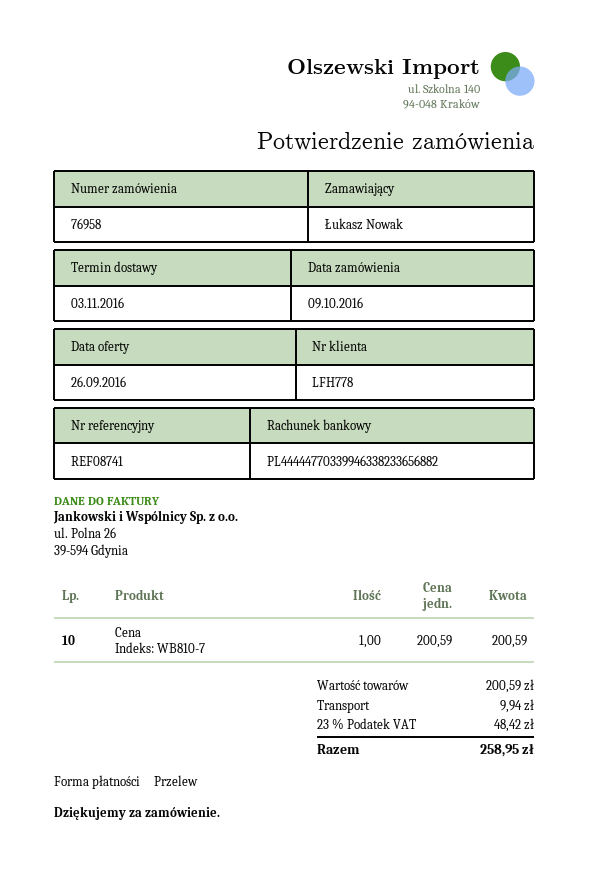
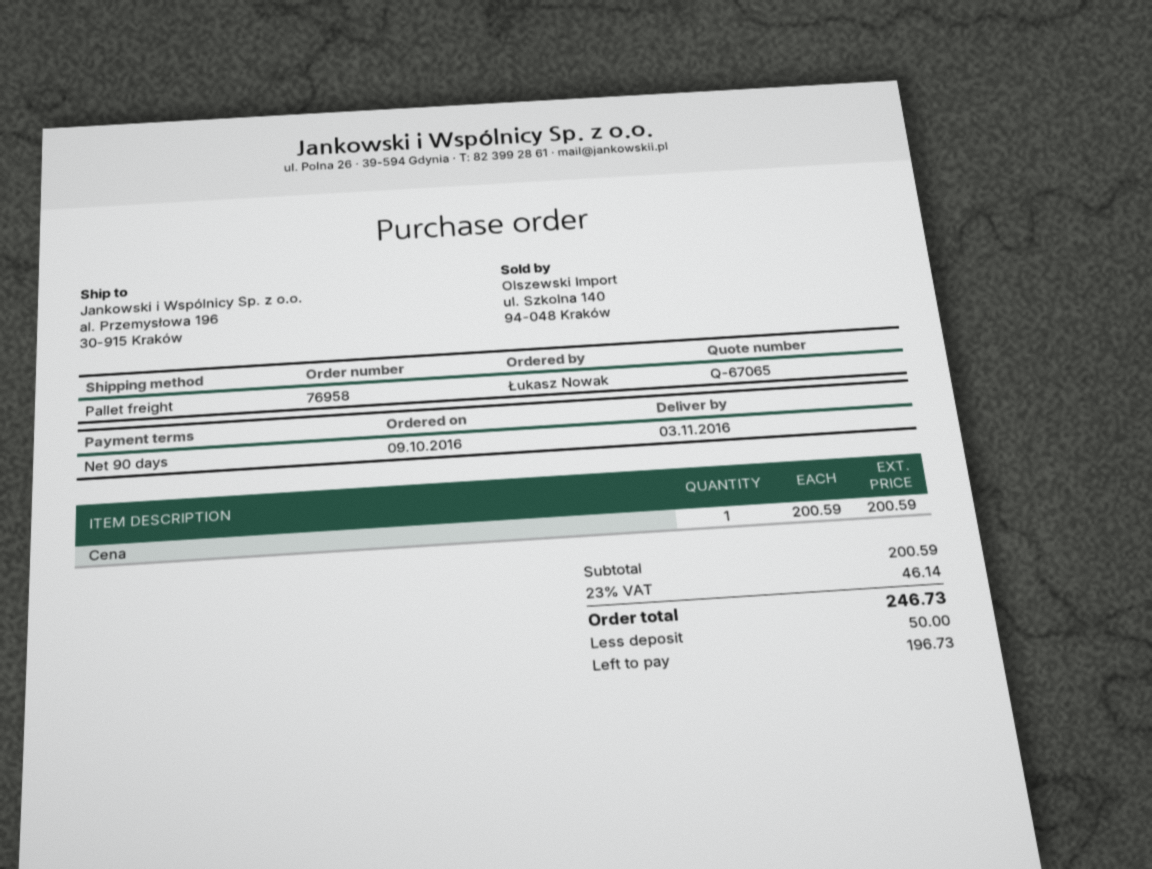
shipping: 9.94 -> none
tax: 23% = 48.42 -> 23% = 46.14
total: 258.95 -> 246.73

